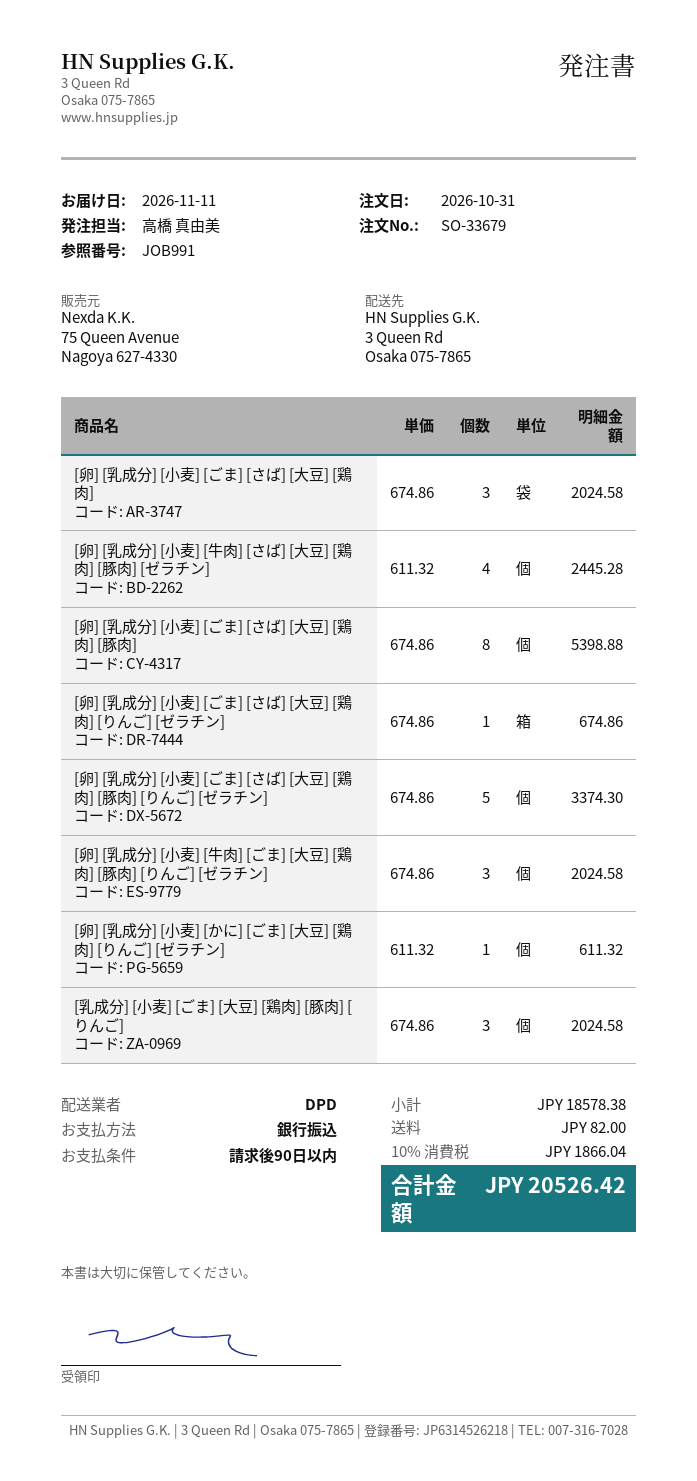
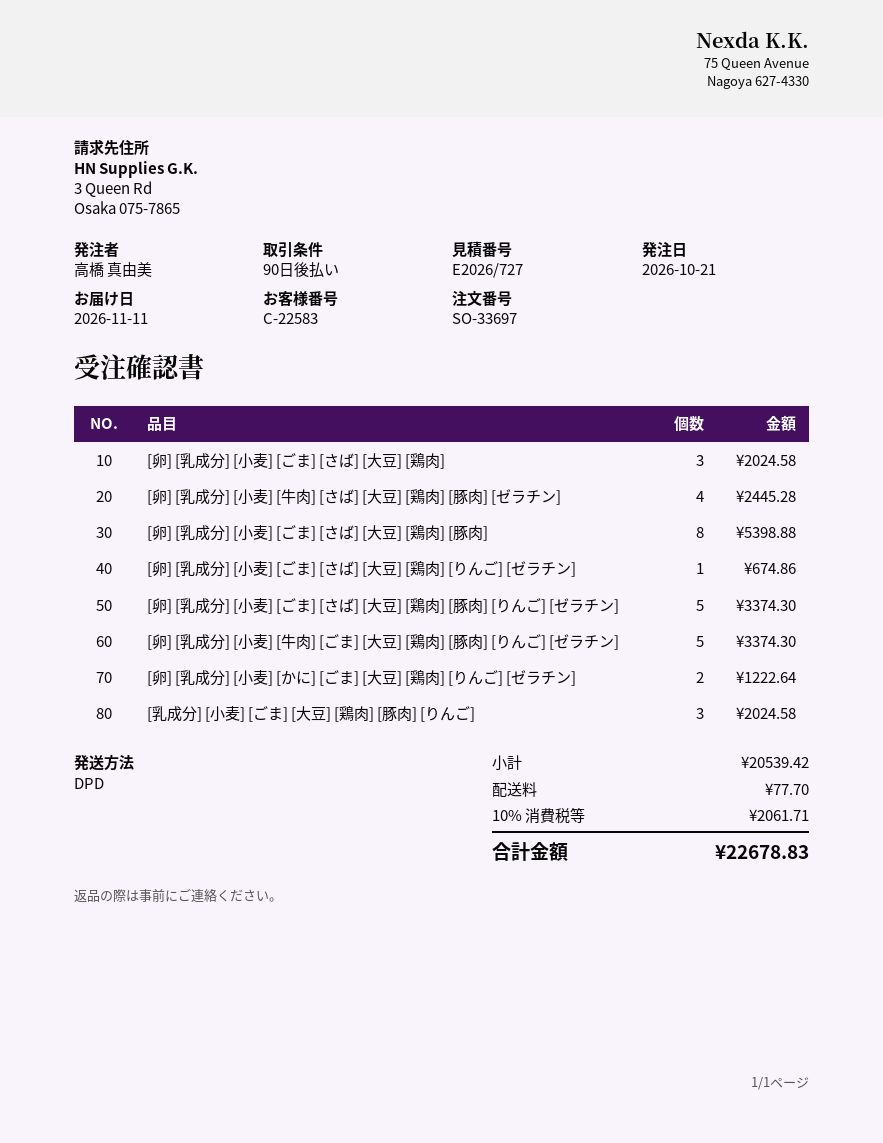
order number: SO-33679 -> SO-33697
order date: 2026-10-31 -> 2026-10-21
[卵] [乳成分] [小麦] [牛肉] [ごま] [大豆] [鶏肉] [豚肉] [りんご] [ゼラチン]: 3 for 2024.58 -> 5 for 3374.30
[卵] [乳成分] [小麦] [かに] [ごま] [大豆] [鶏肉] [りんご] [ゼラチン]: 1 for 611.32 -> 2 for 1222.64
subtotal: 18578.38 -> 20539.42
shipping: 82.00 -> 77.70
tax: 10% = 1866.04 -> 10% = 2061.71
total: 20526.42 -> 22678.83

